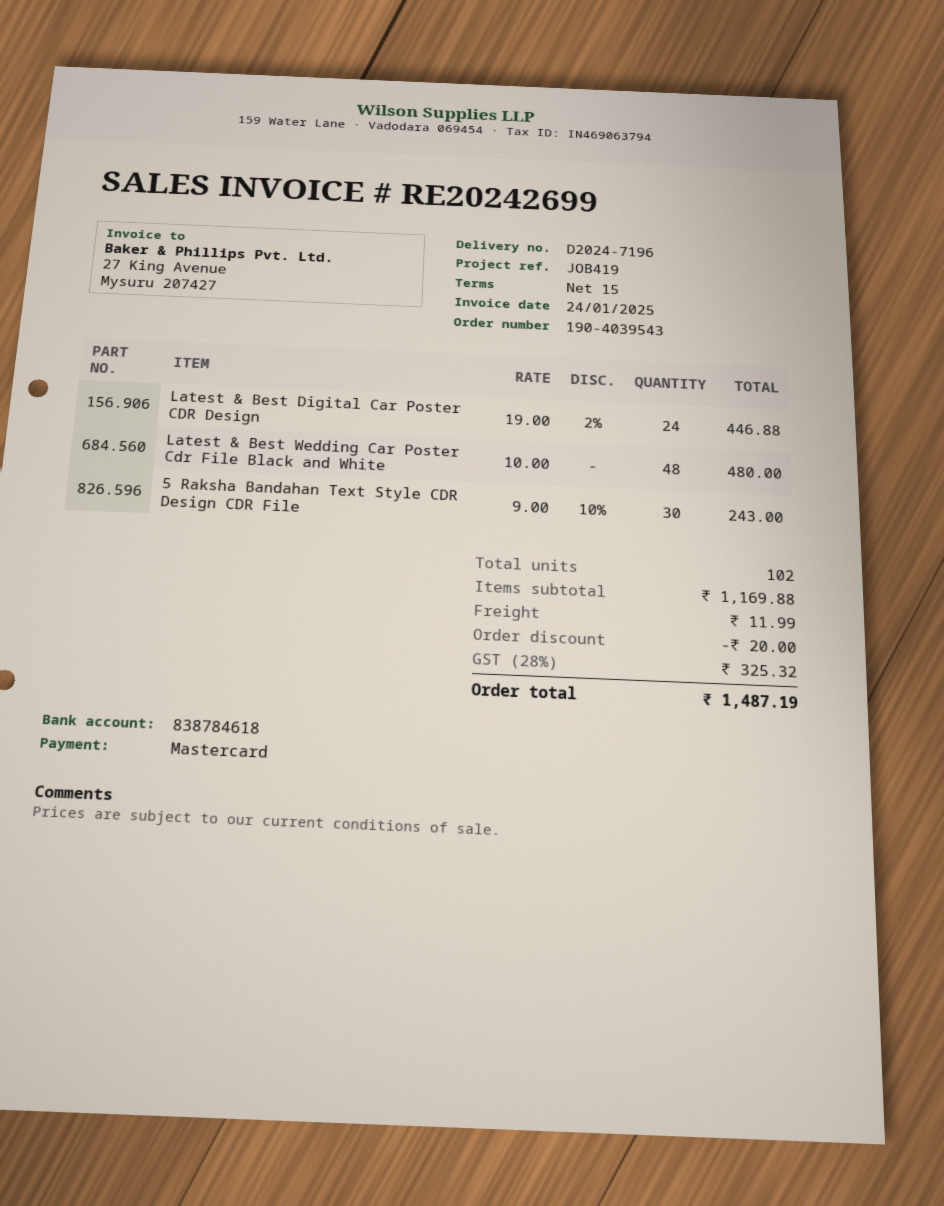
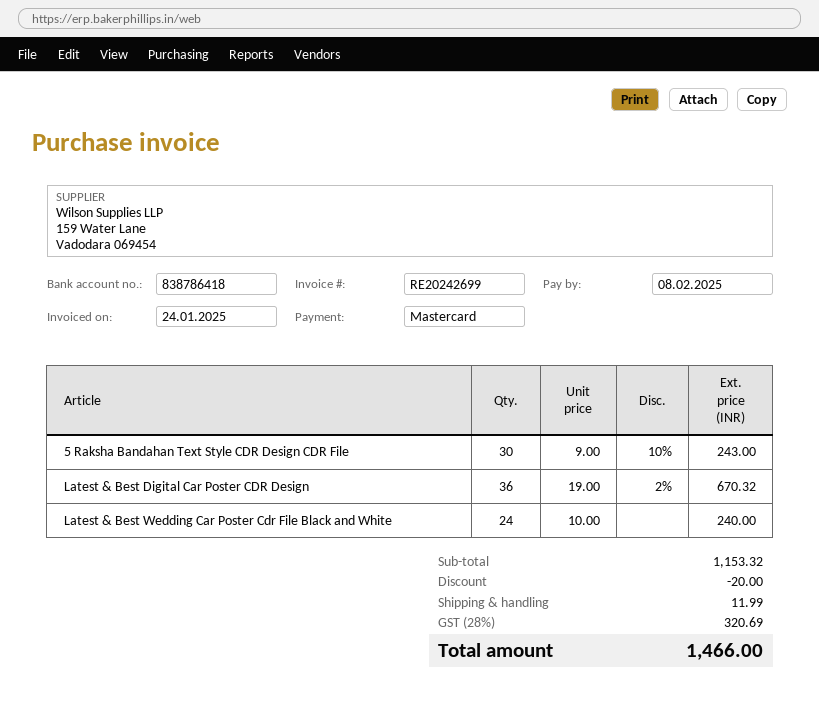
bank account: 838784618 -> 838786418
Latest & Best Digital Car Poster CDR Design: 24 x 19.00 - 2% = 446.88 -> 36 x 19.00 - 2% = 670.32
Latest & Best Wedding Car Poster Cdr File Black and White: 48 x 10.00 = 480.00 -> 24 x 10.00 = 240.00
subtotal: 1169.88 -> 1153.32
tax: 28% = 325.32 -> 28% = 320.69
total: 1487.19 -> 1466.00

